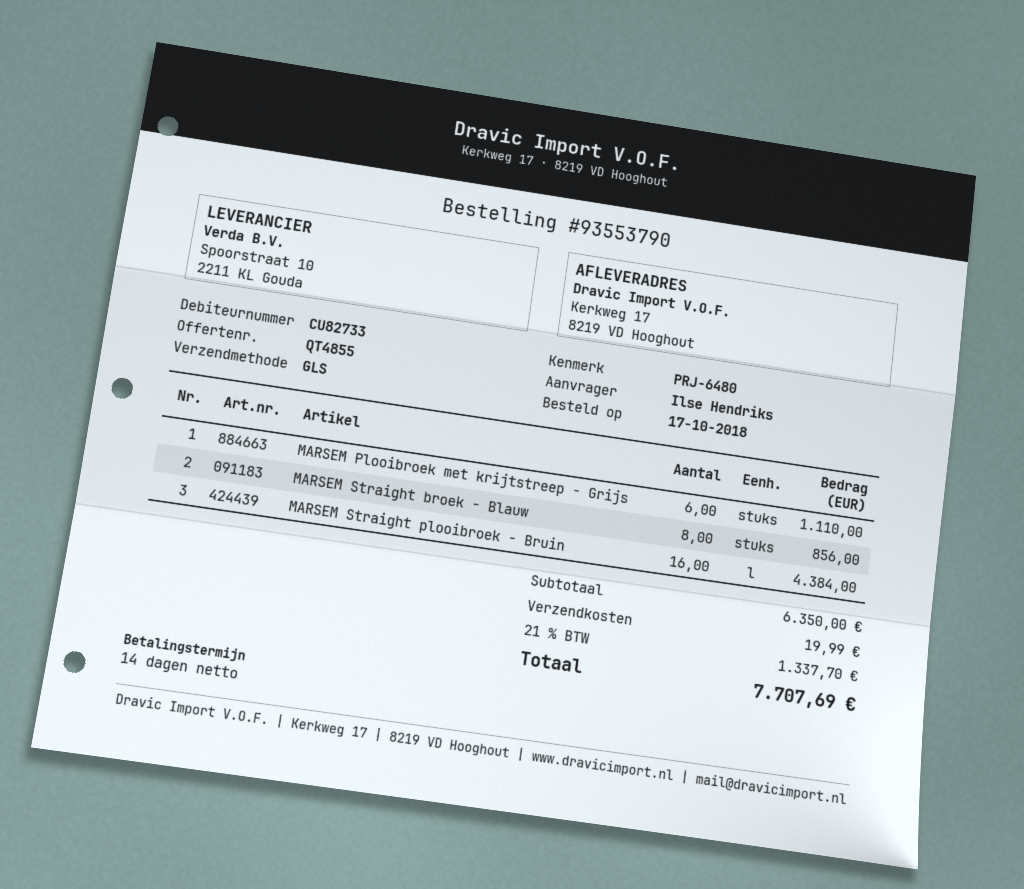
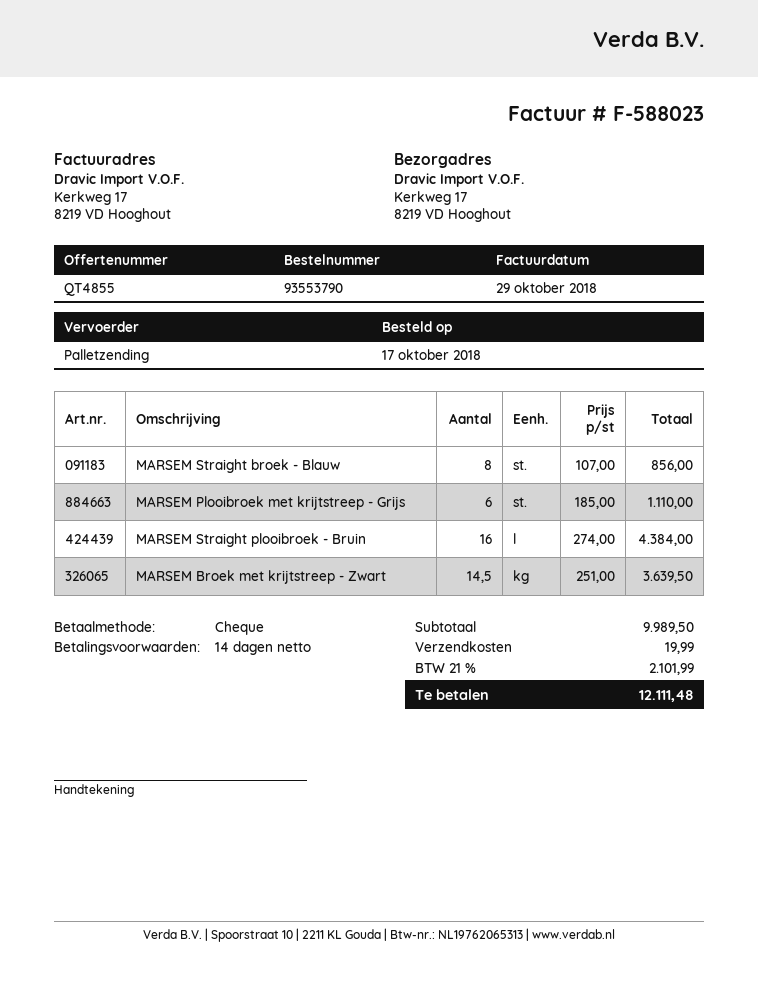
shipping method: GLS -> pallet freight
MARSEM Broek met krijtstreep - Zwart: none -> 14.5 for 3639.50
subtotal: 6350.00 -> 9989.50
tax: 21% = 1337.70 -> 21% = 2101.99
total: 7707.69 -> 12111.48

